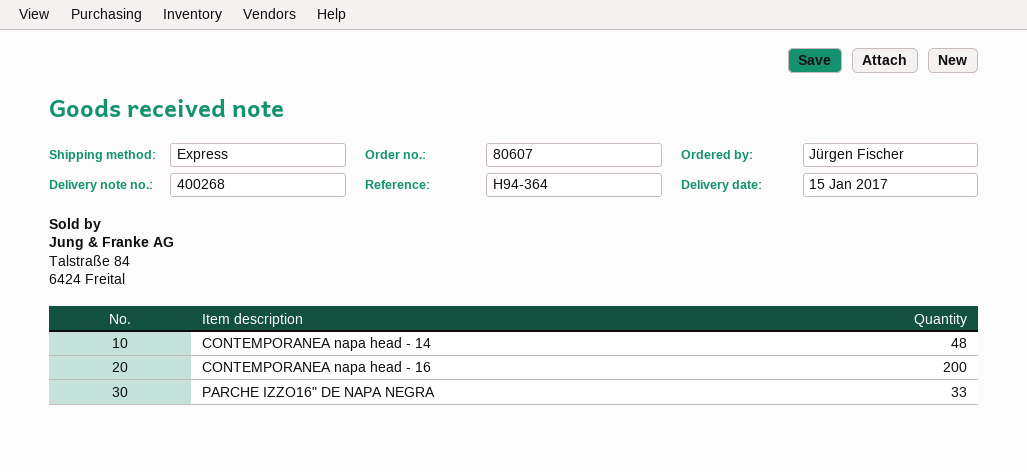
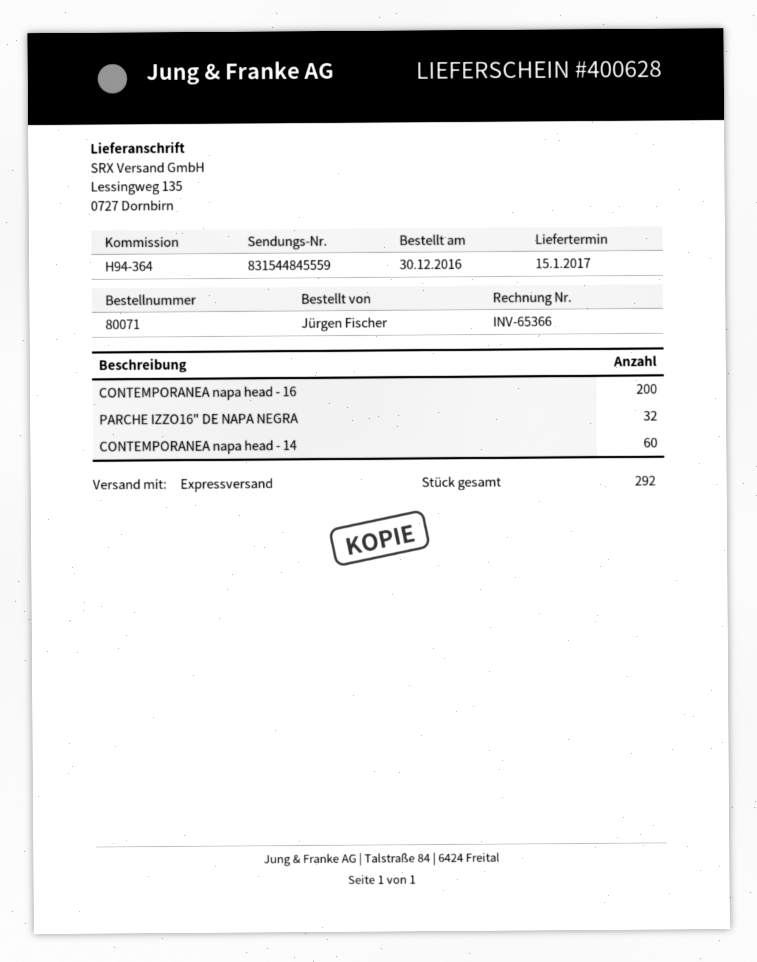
order number: 80607 -> 80071
delivery note number: 400268 -> 400628
CONTEMPORANEA napa head - 14: 48 -> 60
PARCHE IZZO16" DE NAPA NEGRA: 33 -> 32

